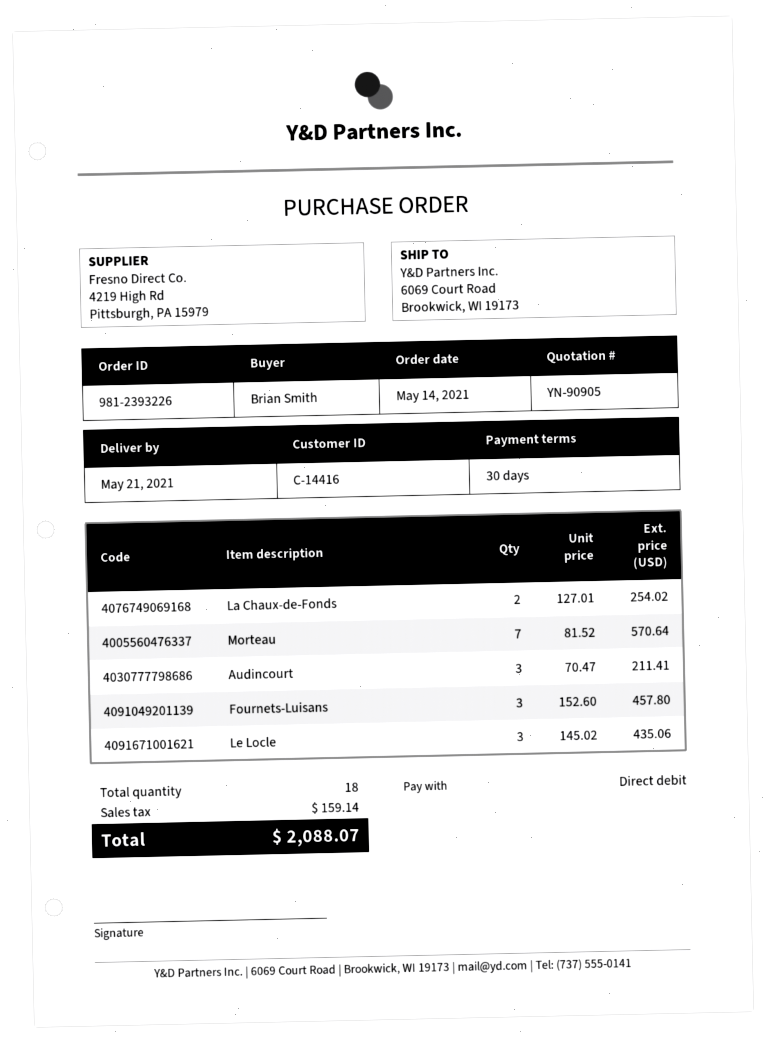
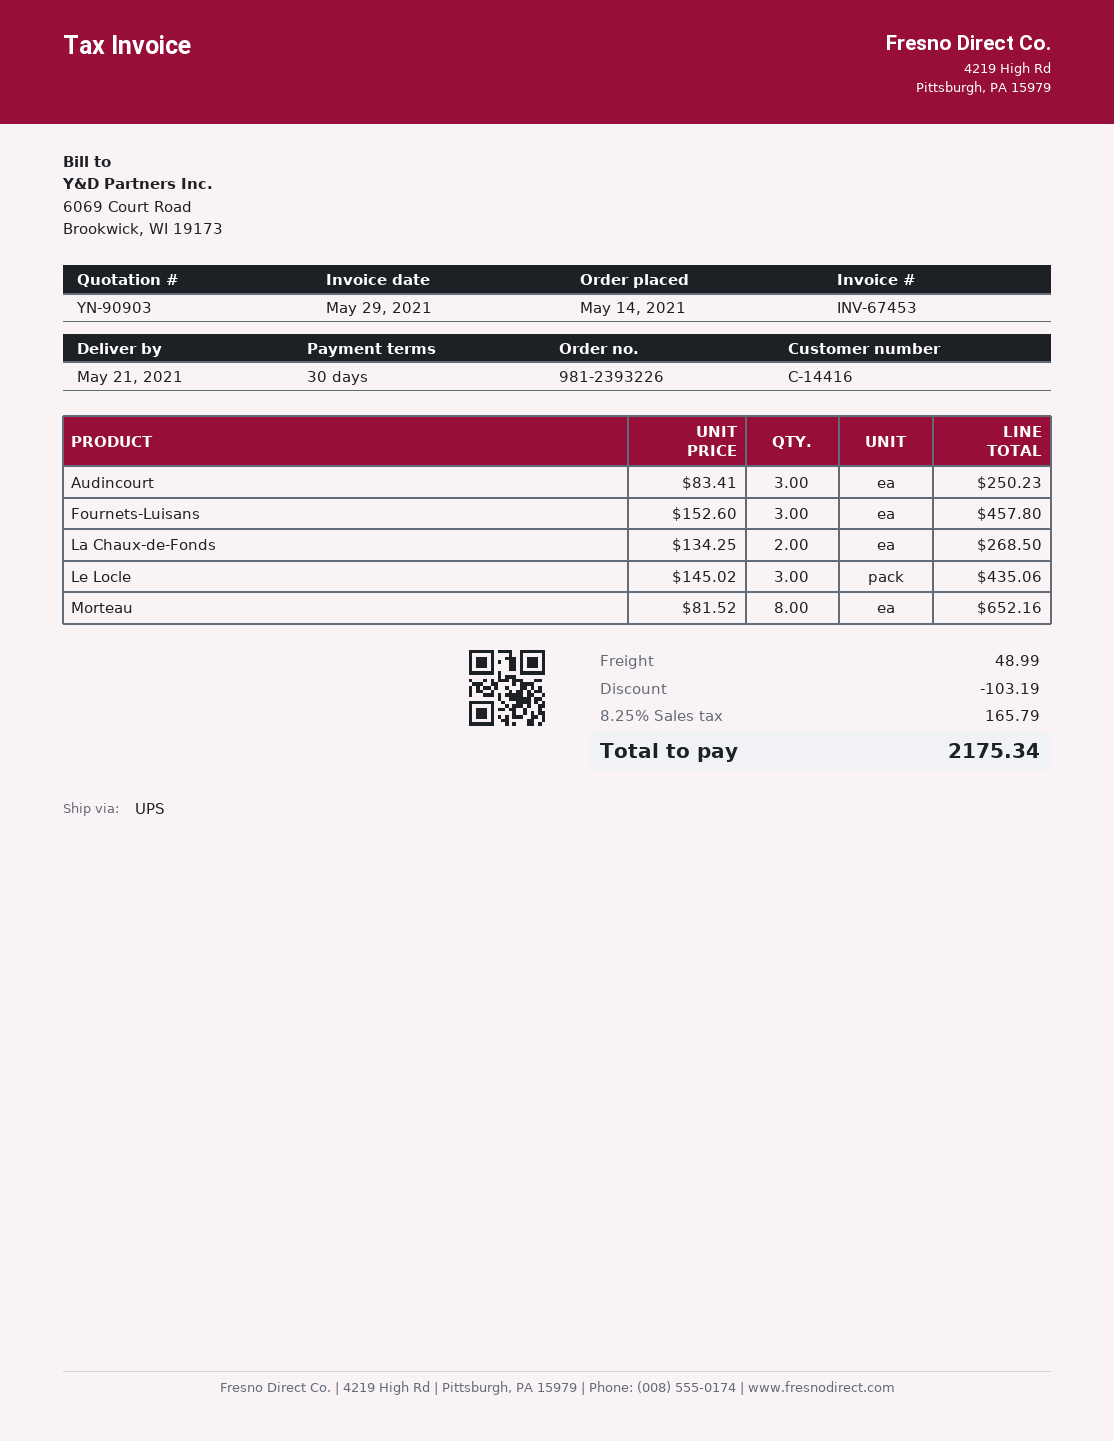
quote number: YN-90905 -> YN-90903
La Chaux-de-Fonds: 2 x 127.01 = 254.02 -> 2 x 134.25 = 268.50
Morteau: 7 x 81.52 = 570.64 -> 8 x 81.52 = 652.16
Audincourt: 3 x 70.47 = 211.41 -> 3 x 83.41 = 250.23
discount: none -> 103.19
shipping: none -> 48.99
tax: 159.14 -> 165.79
total: 2088.07 -> 2175.34

